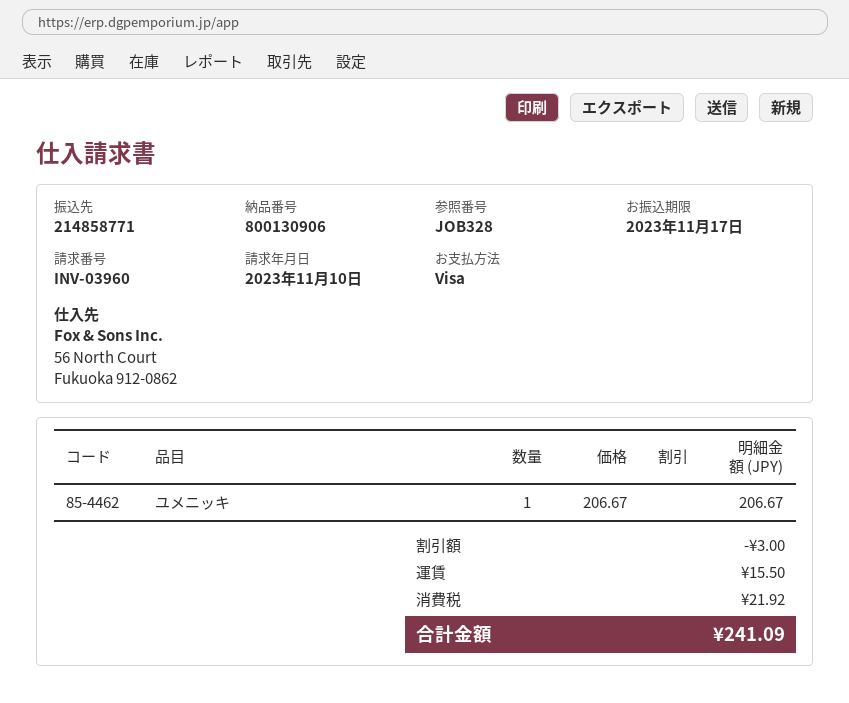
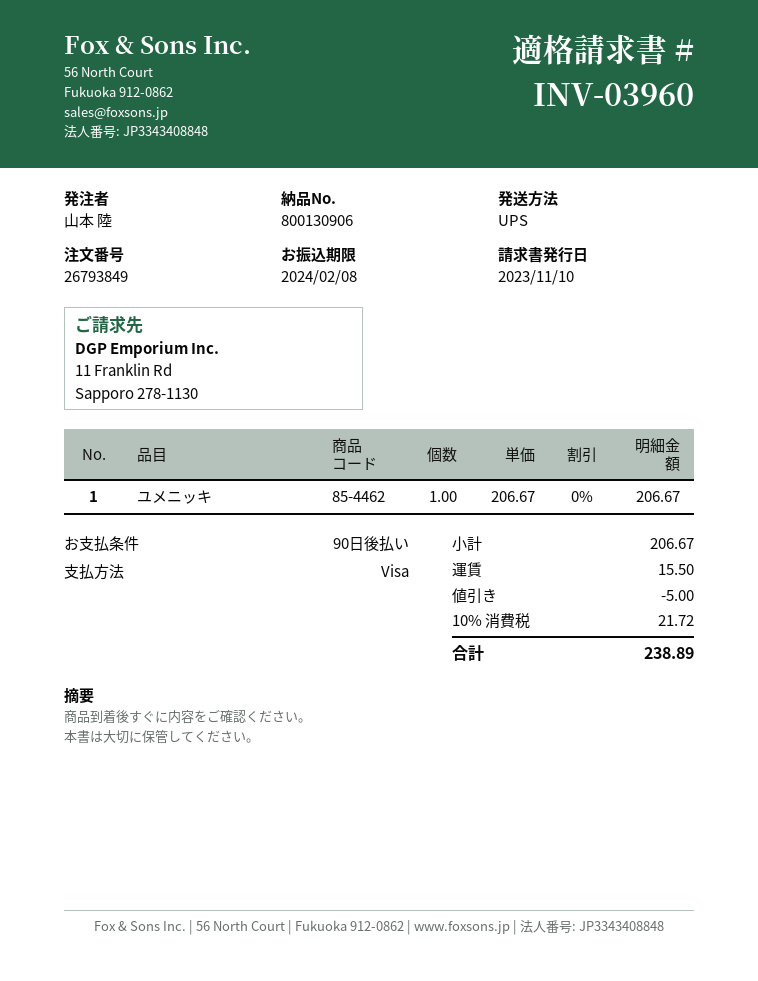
due date: 2023-11-17 -> 2024-02-08
discount: 3.00 -> 5.00
tax: 21.92 -> 21.72
total: 241.09 -> 238.89

